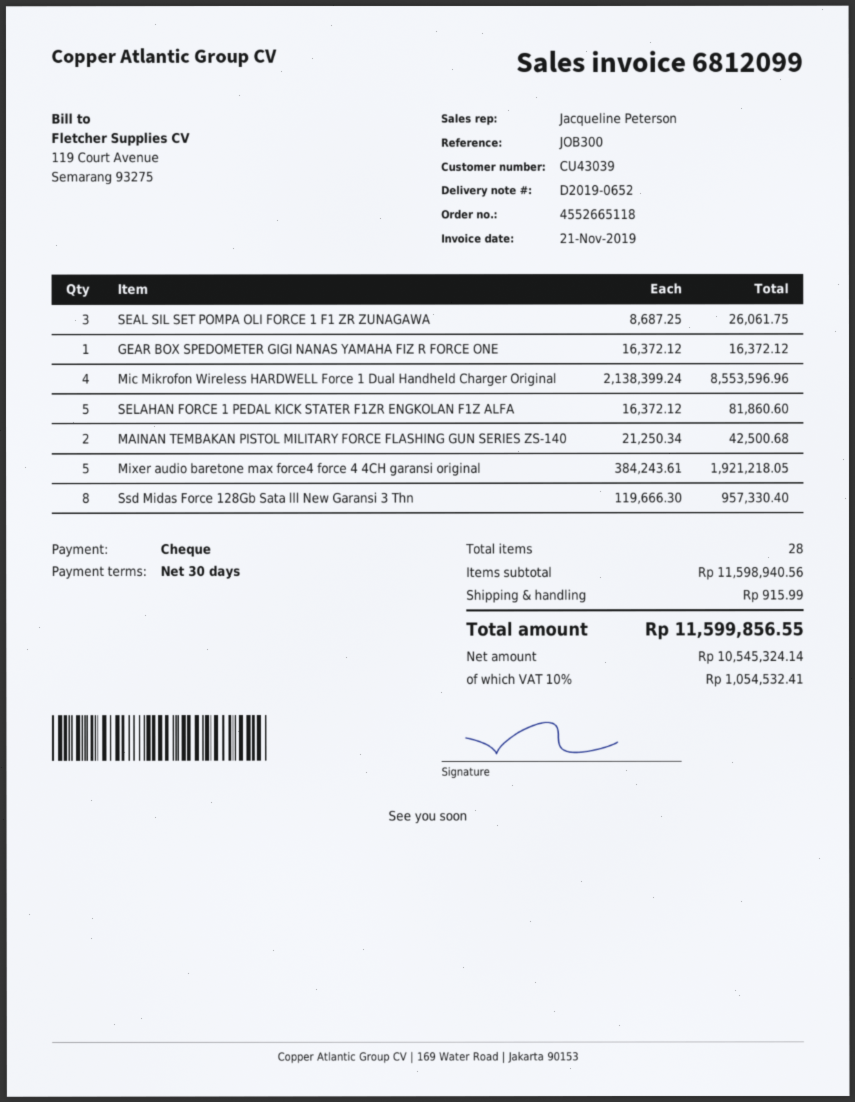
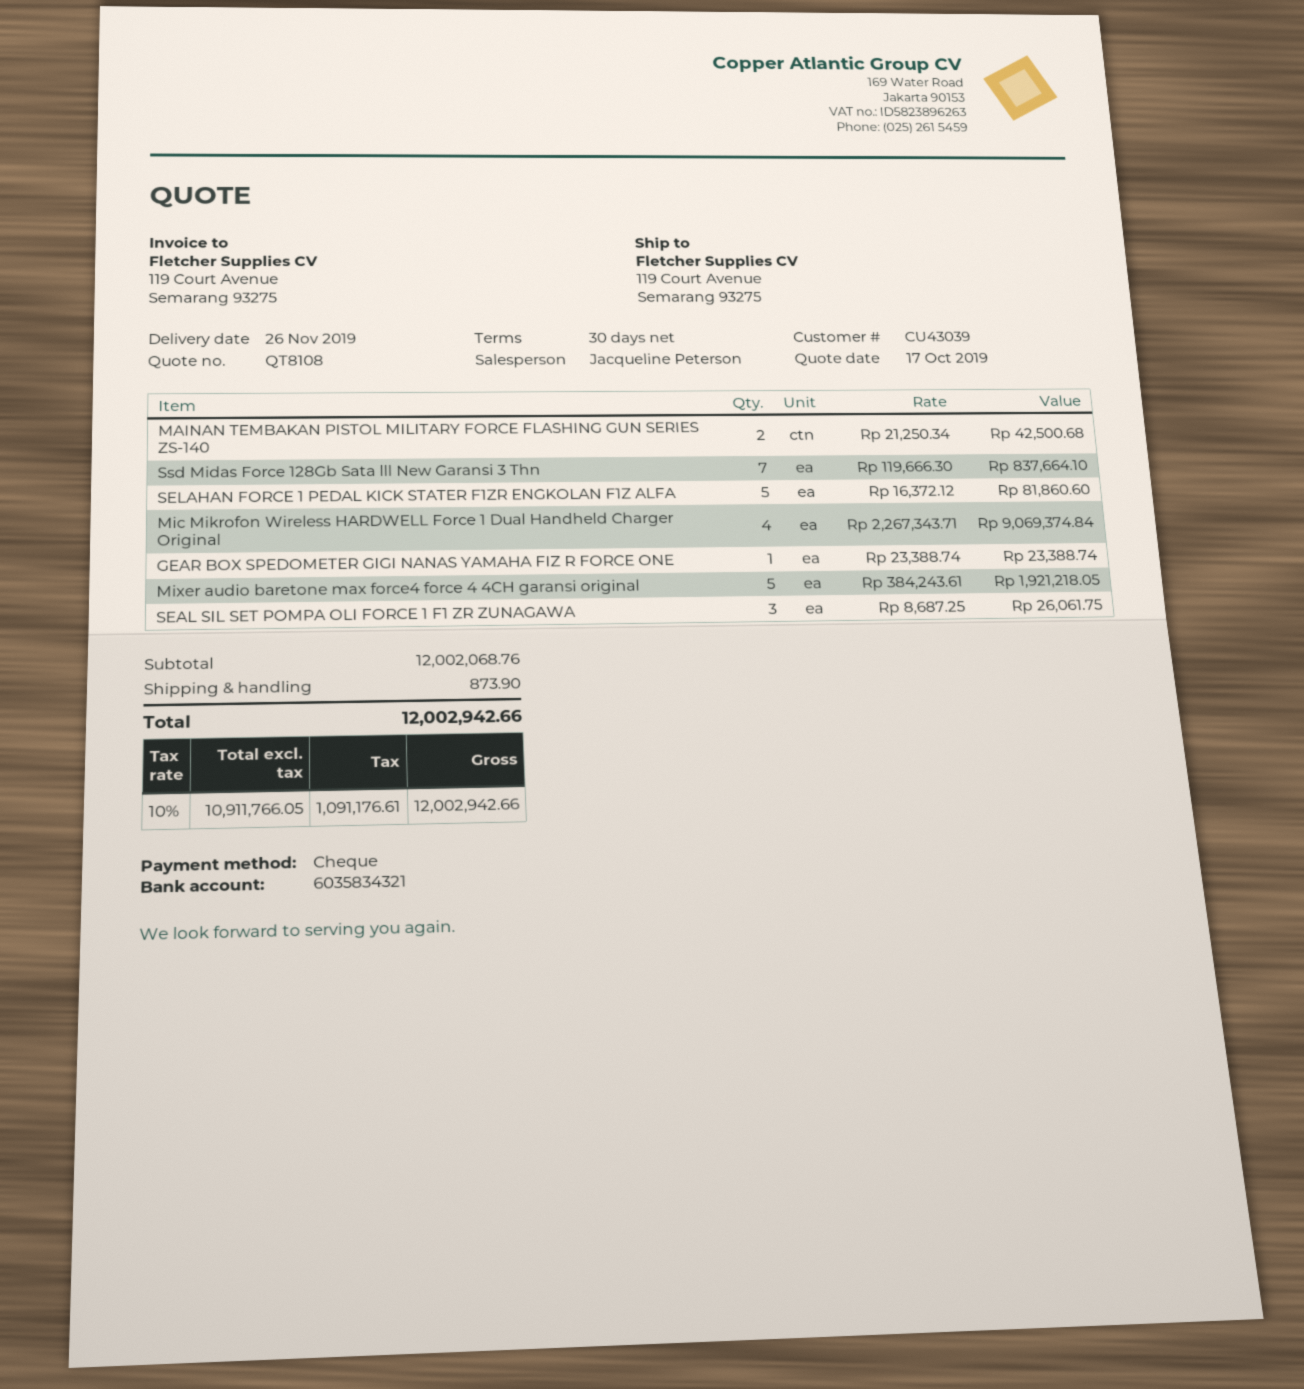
GEAR BOX SPEDOMETER GIGI NANAS YAMAHA FIZ R FORCE ONE: 1 x 16372.12 = 16372.12 -> 1 x 23388.74 = 23388.74
Mic Mikrofon Wireless HARDWELL Force 1 Dual Handheld Charger Original: 4 x 2138399.24 = 8553596.96 -> 4 x 2267343.71 = 9069374.84
Ssd Midas Force 128Gb Sata lll New Garansi 3 Thn: 8 x 119666.30 = 957330.40 -> 7 x 119666.30 = 837664.10
subtotal: 11598940.56 -> 12002068.76
shipping: 915.99 -> 873.90
net: 10545324.14 -> 10911766.05
tax: 10% = 1054532.41 -> 10% = 1091176.61
total: 11599856.55 -> 12002942.66

